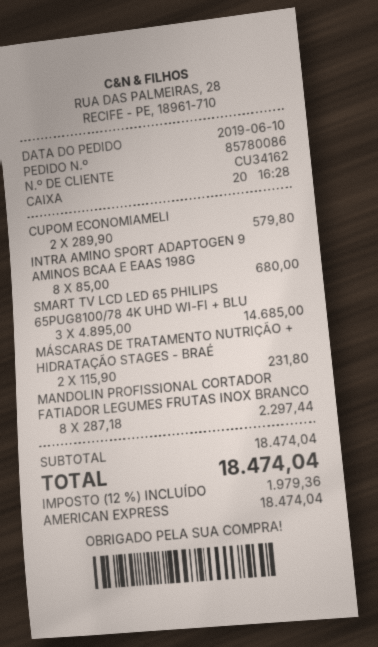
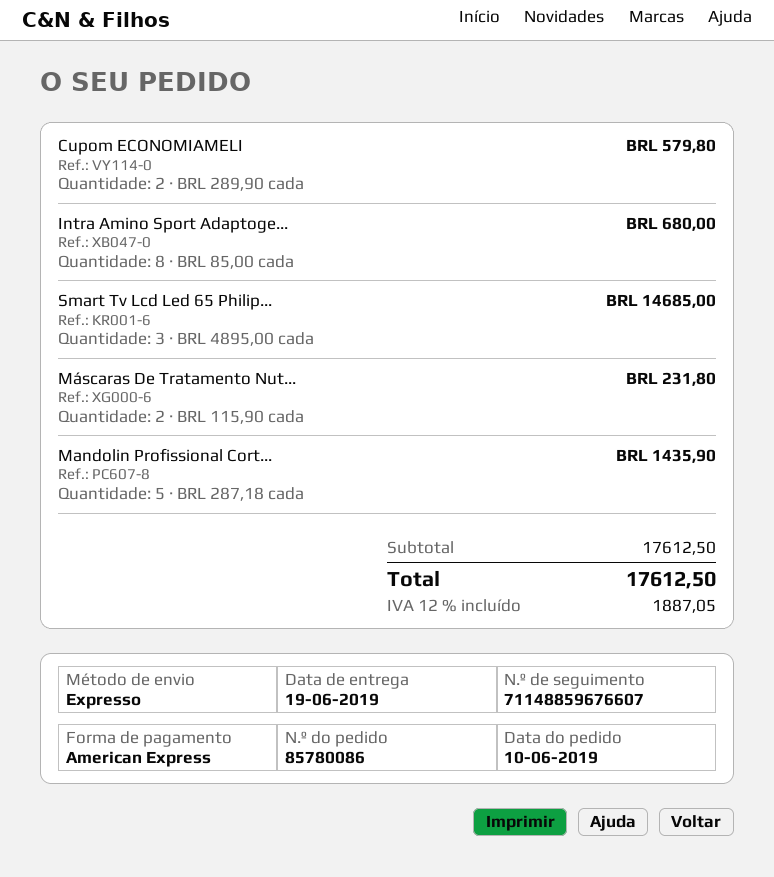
MANDOLIN PROFISSIONAL CORTADOR FATIADOR LEGUMES FRUTAS INOX BRANCO: 8 x 287.18 = 2297.44 -> 5 x 287.18 = 1435.90
subtotal: 18474.04 -> 17612.50
tax: 12% = 1979.36 -> 12% = 1887.05
total: 18474.04 -> 17612.50

